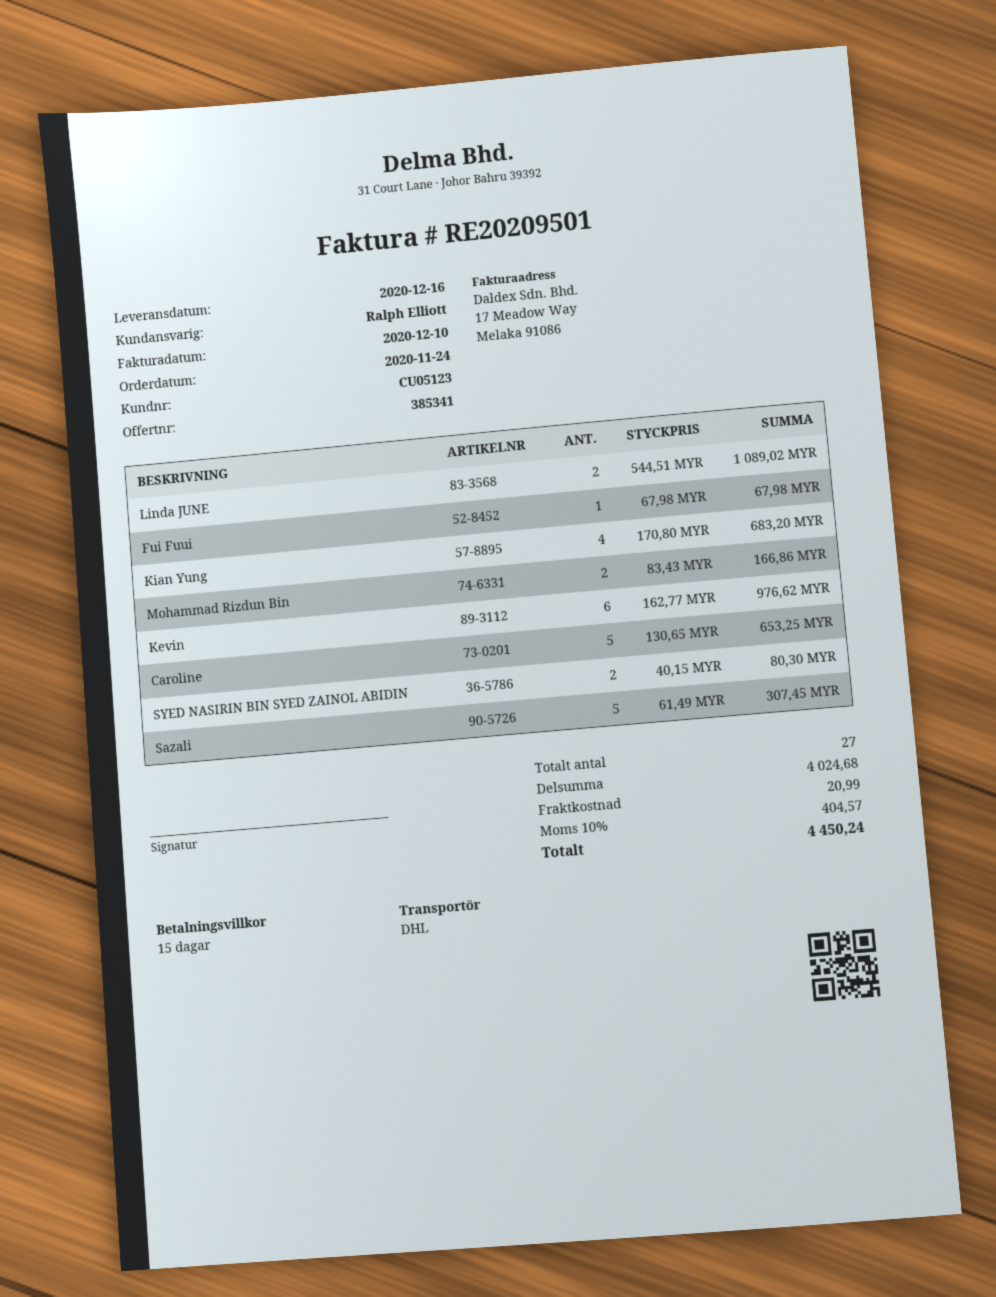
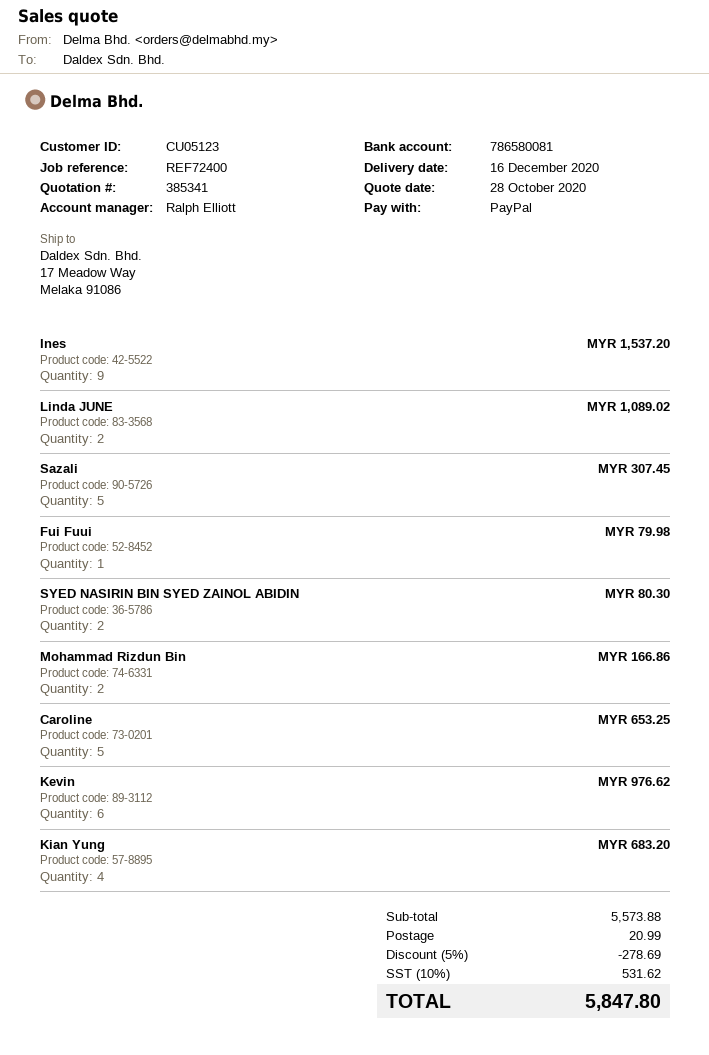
Fui Fuui: 1 for 67.98 -> 1 for 79.98
Ines: none -> 9 for 1537.20
subtotal: 4024.68 -> 5573.88
discount: none -> 5% = 278.69
tax: 10% = 404.57 -> 10% = 531.62
total: 4450.24 -> 5847.80

